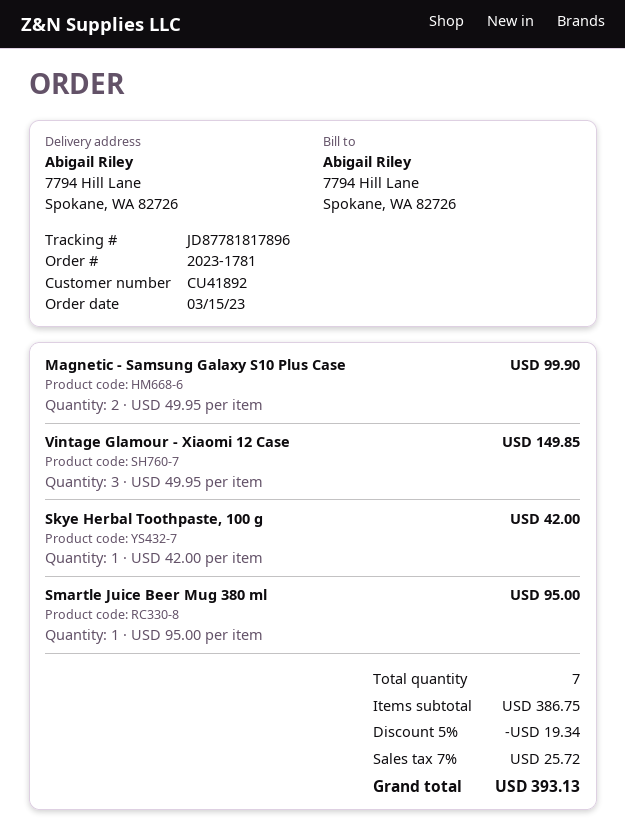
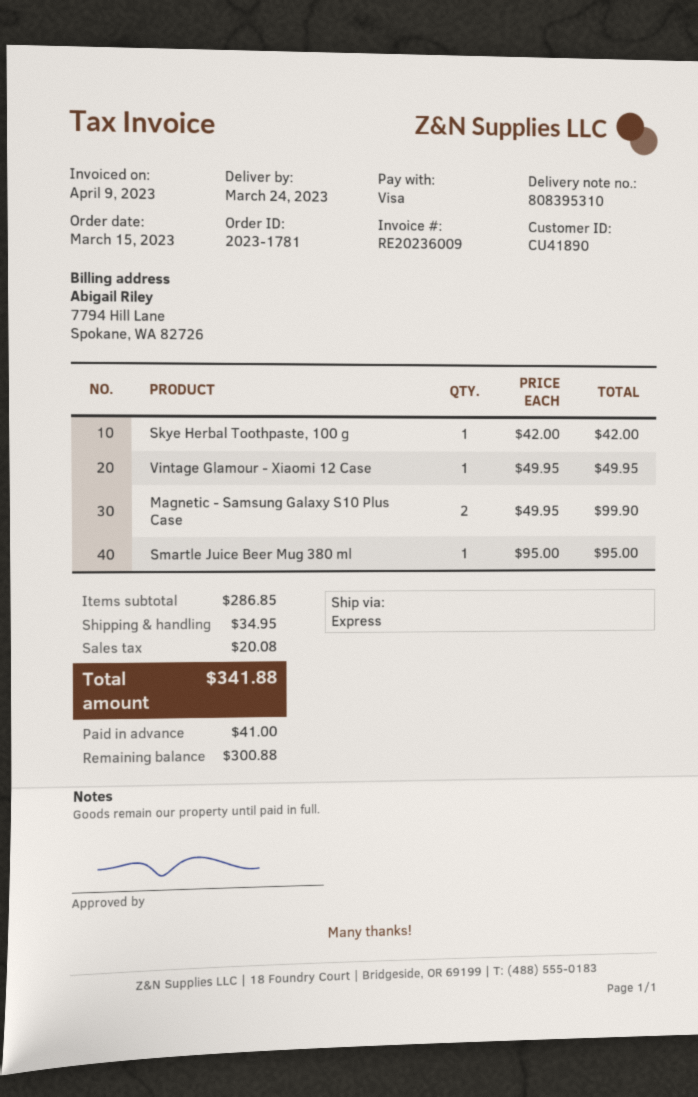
customer number: CU41892 -> CU41890
Vintage Glamour - Xiaomi 12 Case: 3 x 49.95 = 149.85 -> 1 x 49.95 = 49.95
subtotal: 386.75 -> 286.85
discount: 5% = 19.34 -> none
shipping: none -> 34.95
tax: 25.72 -> 20.08
total: 393.13 -> 341.88

